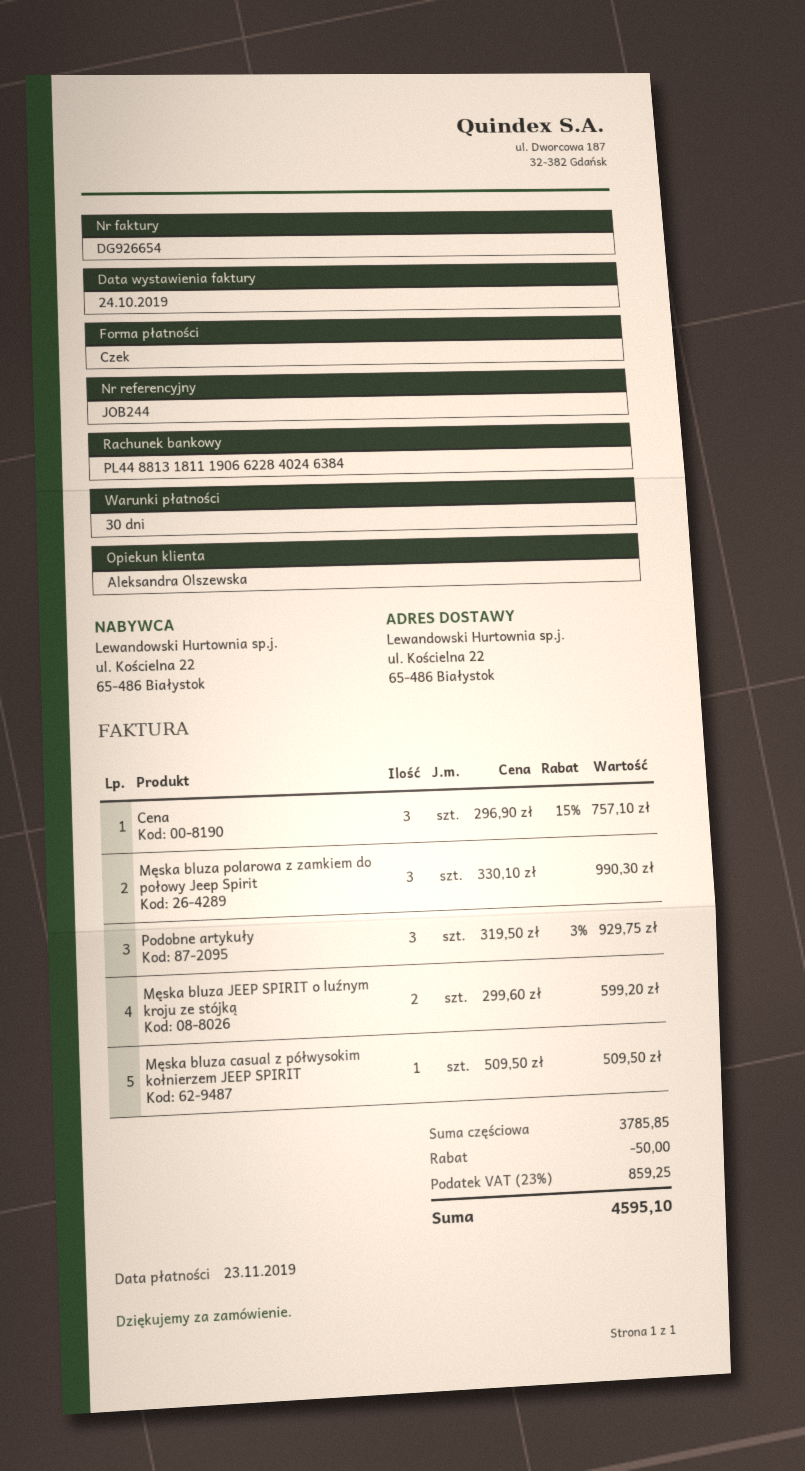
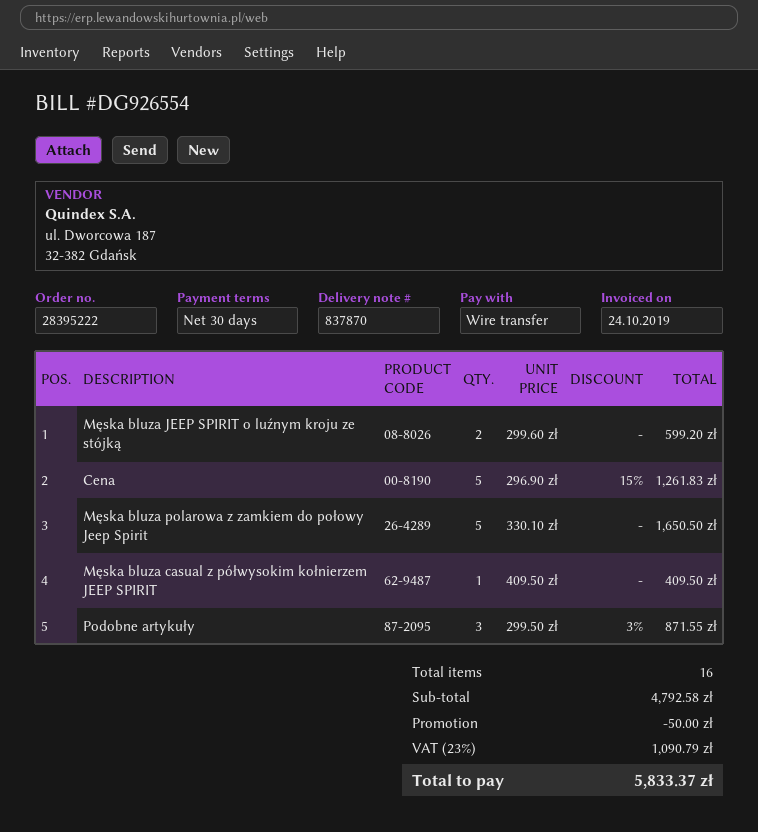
invoice number: DG926654 -> DG926554
payment method: cheque -> bank transfer
Cena: 3 x 296.90 - 15% = 757.10 -> 5 x 296.90 - 15% = 1261.83
Męska bluza polarowa z zamkiem do połowy Jeep Spirit: 3 x 330.10 = 990.30 -> 5 x 330.10 = 1650.50
Podobne artykuły: 3 x 319.50 - 3% = 929.75 -> 3 x 299.50 - 3% = 871.55
Męska bluza casual z półwysokim kołnierzem JEEP SPIRIT: 1 x 509.50 = 509.50 -> 1 x 409.50 = 409.50
subtotal: 3785.85 -> 4792.58
tax: 23% = 859.25 -> 23% = 1090.79
total: 4595.10 -> 5833.37

